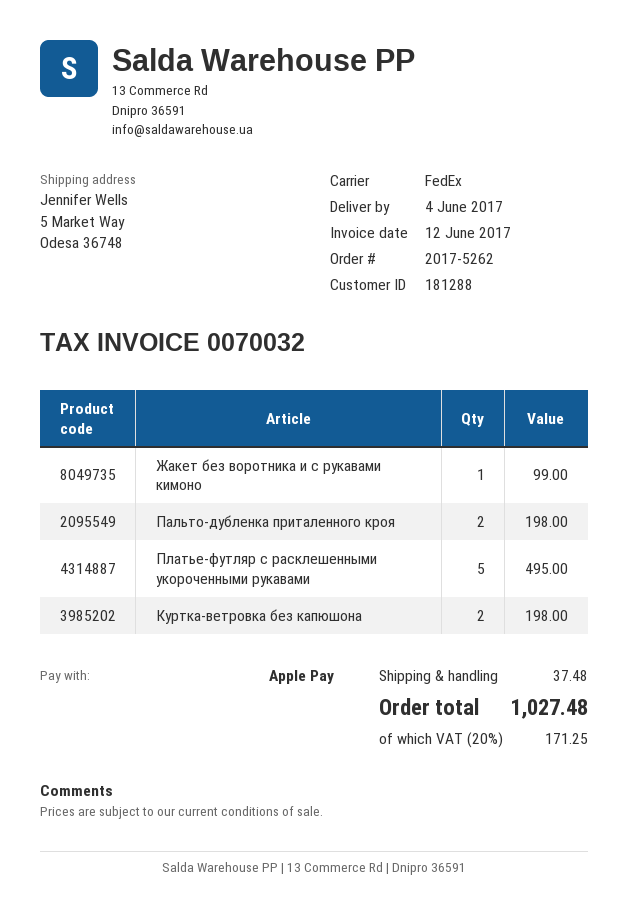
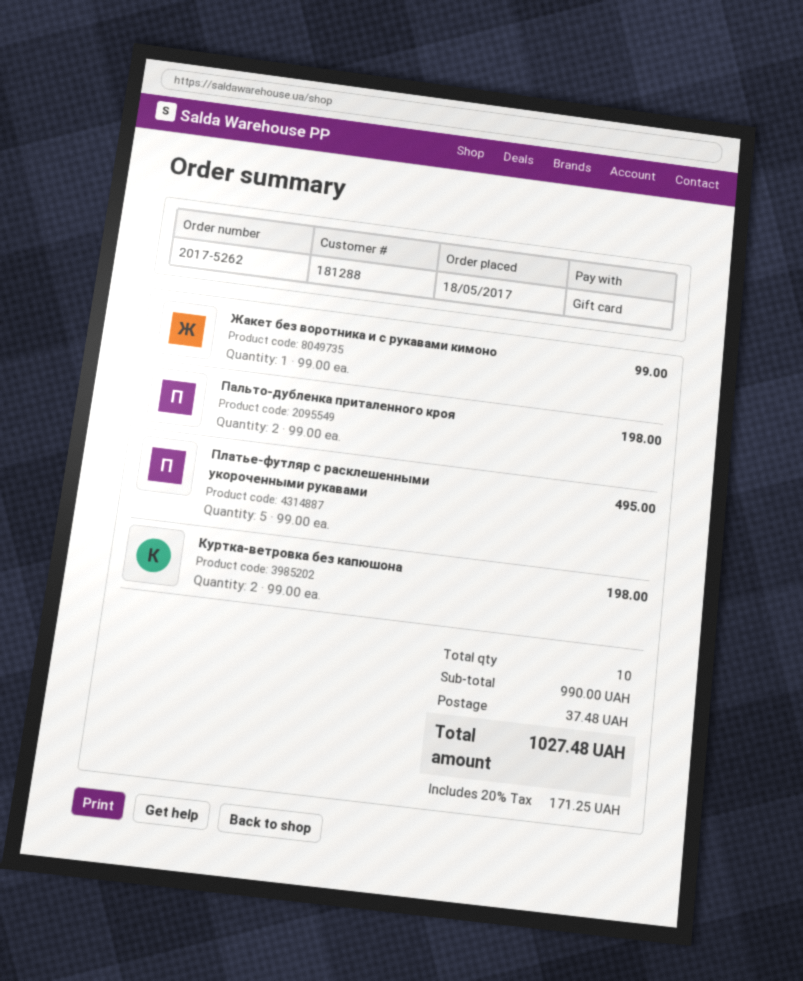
payment method: Apple Pay -> gift card

